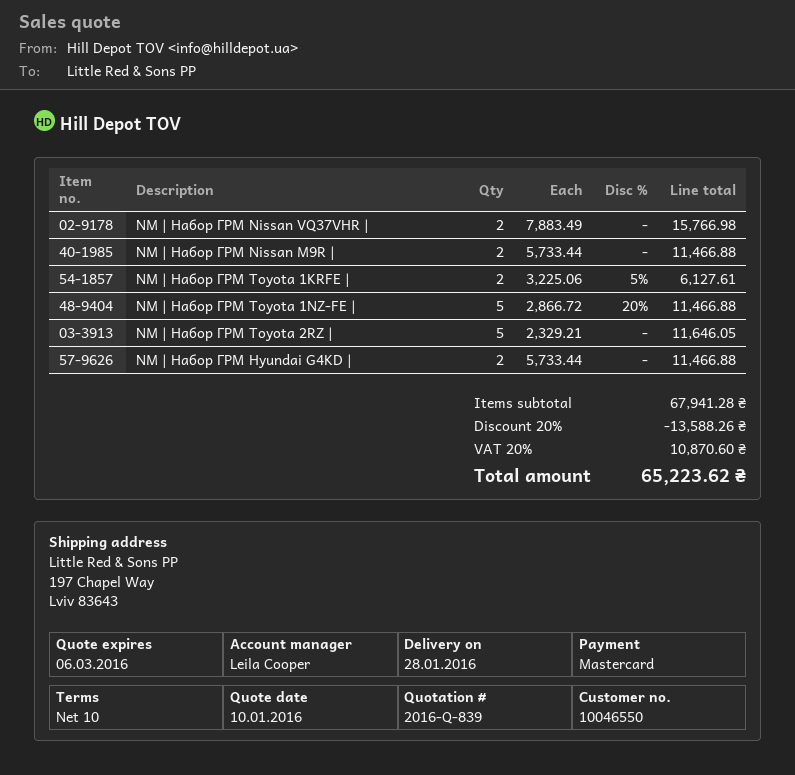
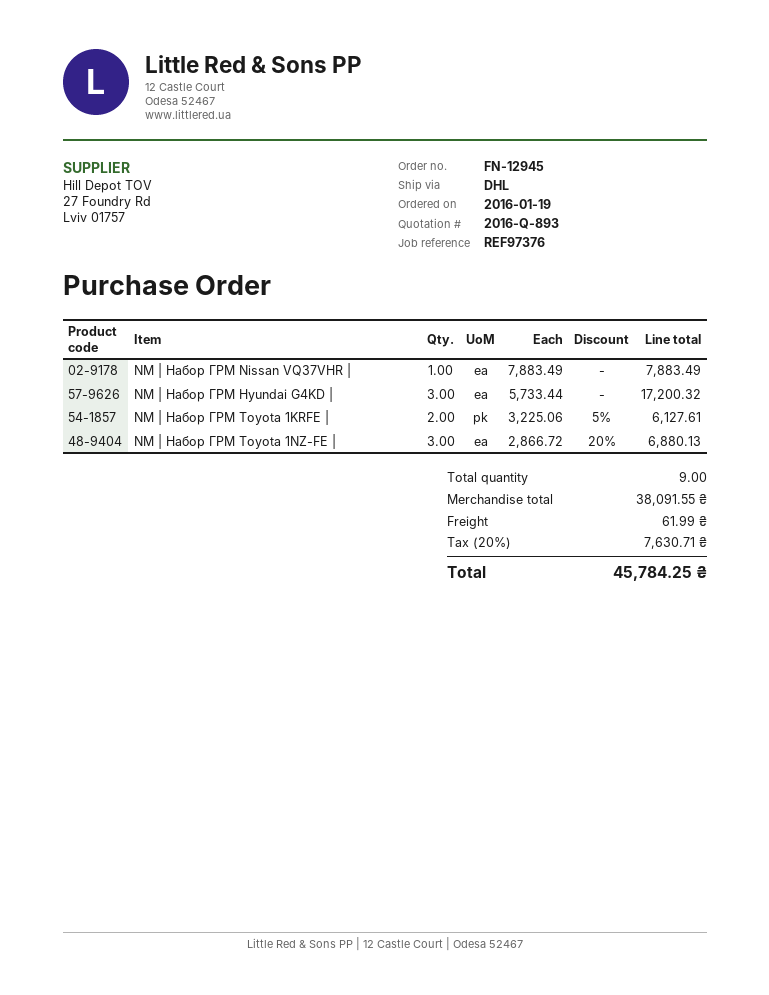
quote number: 2016-Q-839 -> 2016-Q-893
NM | Набор ГРМ Nissan VQ37VHR |: 2 x 7883.49 = 15766.98 -> 1 x 7883.49 = 7883.49
NM | Набор ГРМ Nissan M9R |: 2 x 5733.44 = 11466.88 -> none
NM | Набор ГРМ Toyota 1NZ-FE |: 5 x 2866.72 - 20% = 11466.88 -> 3 x 2866.72 - 20% = 6880.13
NM | Набор ГРМ Toyota 2RZ |: 5 x 2329.21 = 11646.05 -> none
NM | Набор ГРМ Hyundai G4KD |: 2 x 5733.44 = 11466.88 -> 3 x 5733.44 = 17200.32
subtotal: 67941.28 -> 38091.55
discount: 20% = 13588.26 -> none
shipping: none -> 61.99
tax: 20% = 10870.60 -> 20% = 7630.71
total: 65223.62 -> 45784.25

